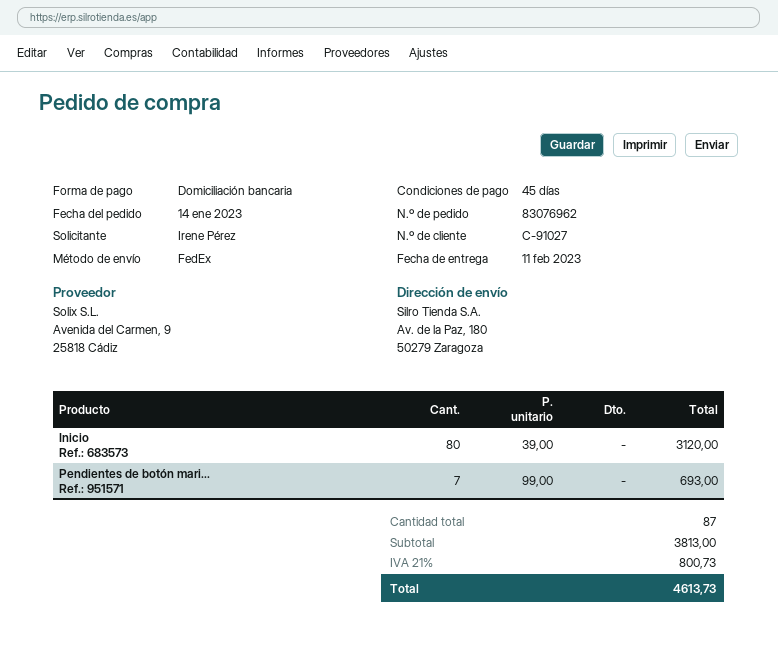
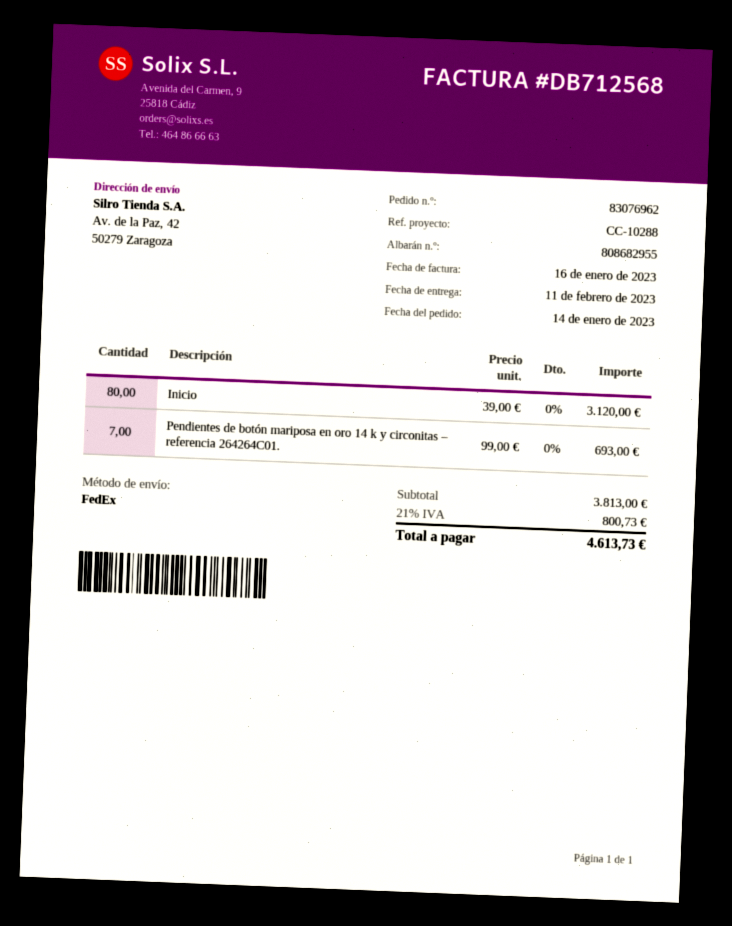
ship to: Av. de la Paz, 180, 50279 Zaragoza -> Av. de la Paz, 42, 50279 Zaragoza

